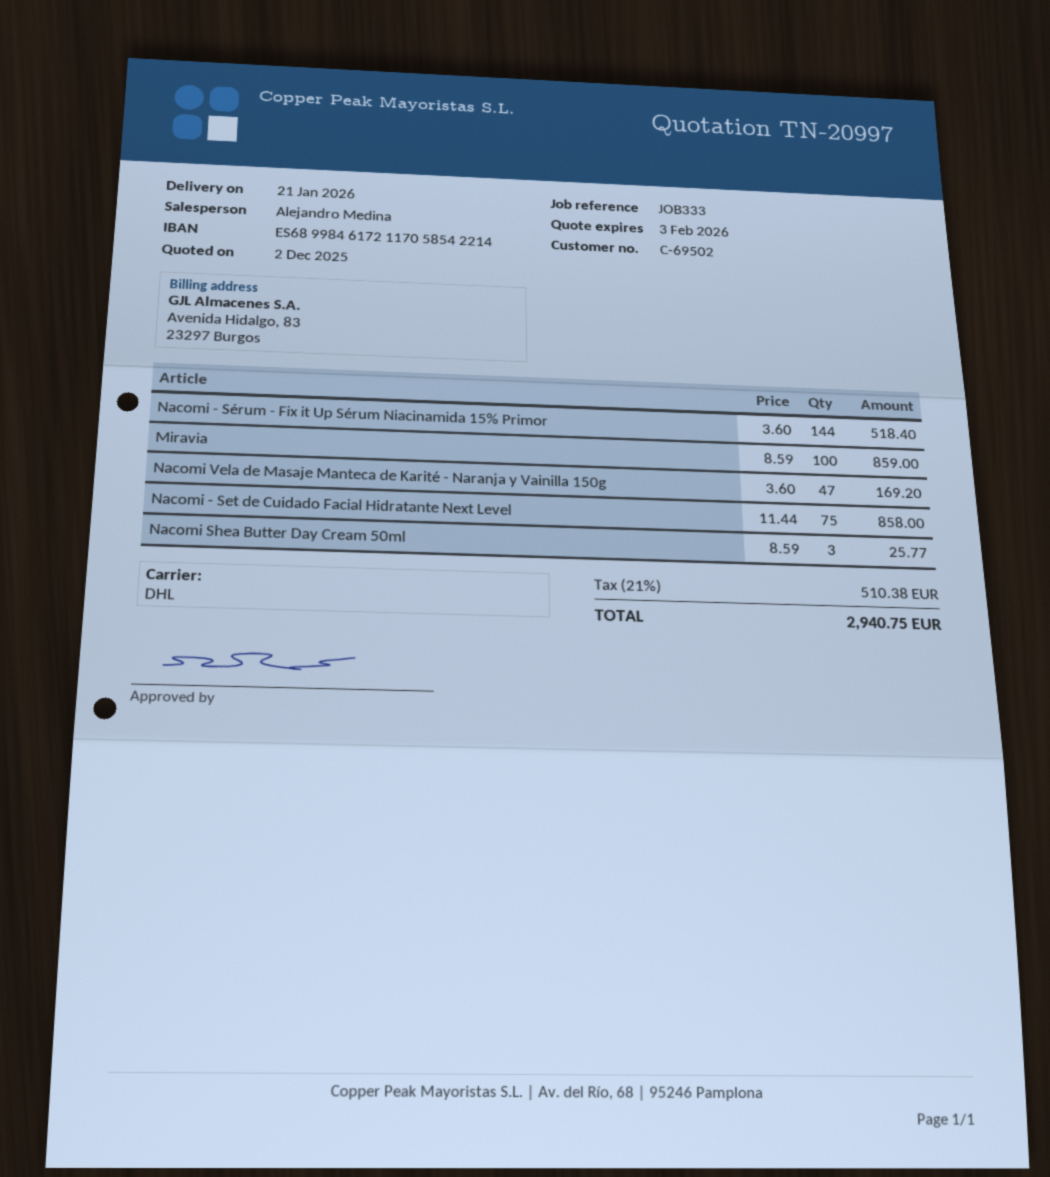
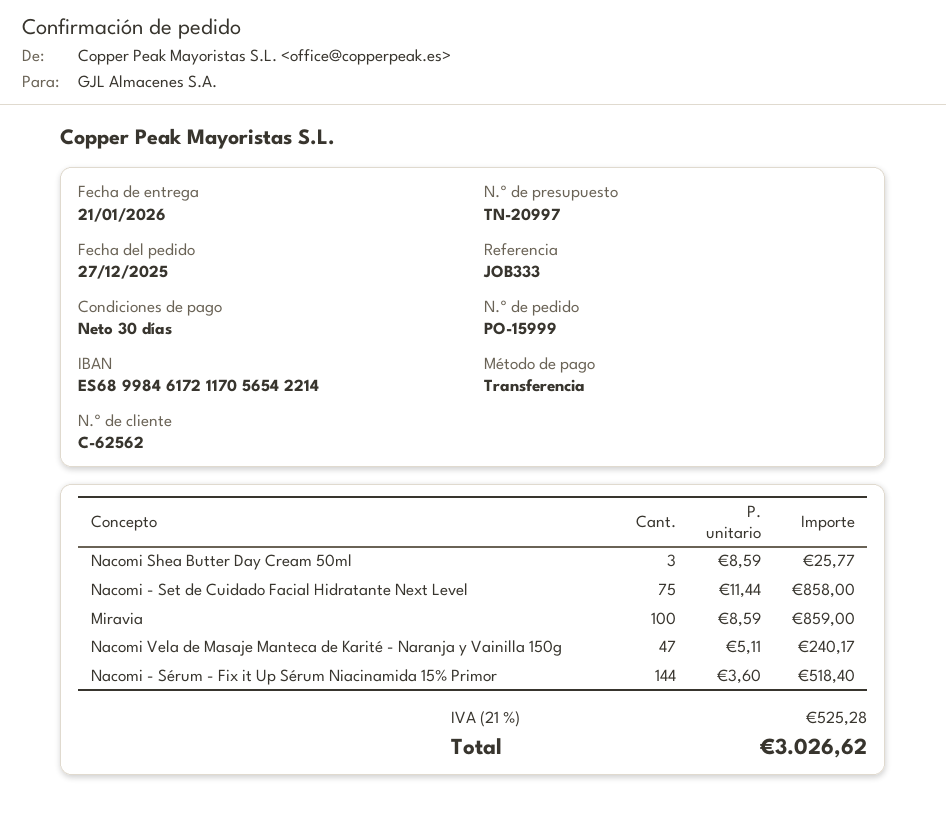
customer number: C-69502 -> C-62562
bank account: ES6899846172117058542214 -> ES6899846172117056542214
Nacomi Vela de Masaje Manteca de Karité - Naranja y Vainilla 150g: 47 x 3.60 = 169.20 -> 47 x 5.11 = 240.17
tax: 21% = 510.38 -> 21% = 525.28
total: 2940.75 -> 3026.62

